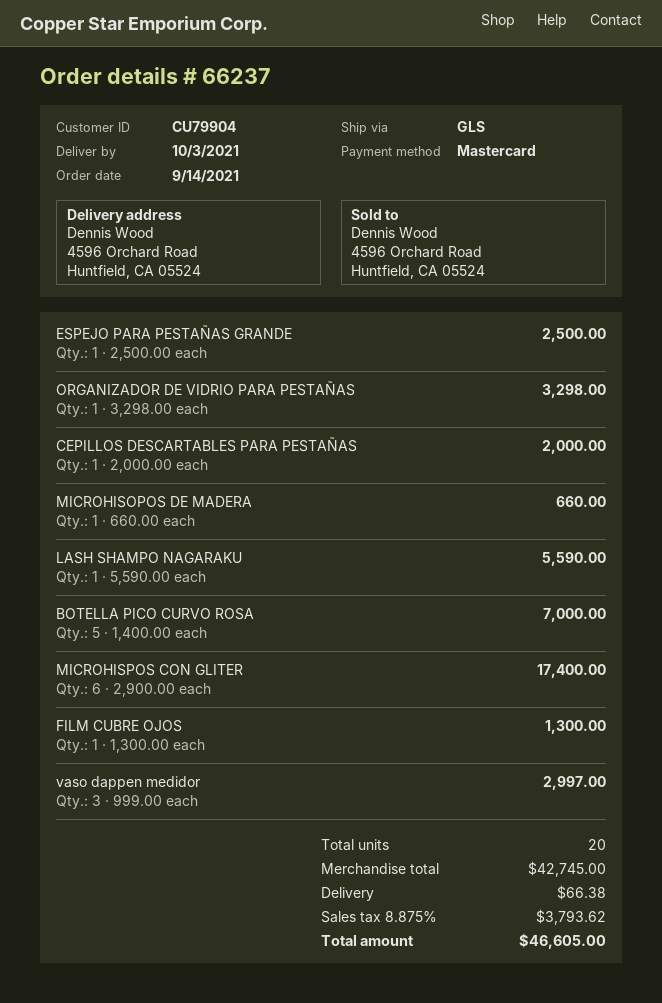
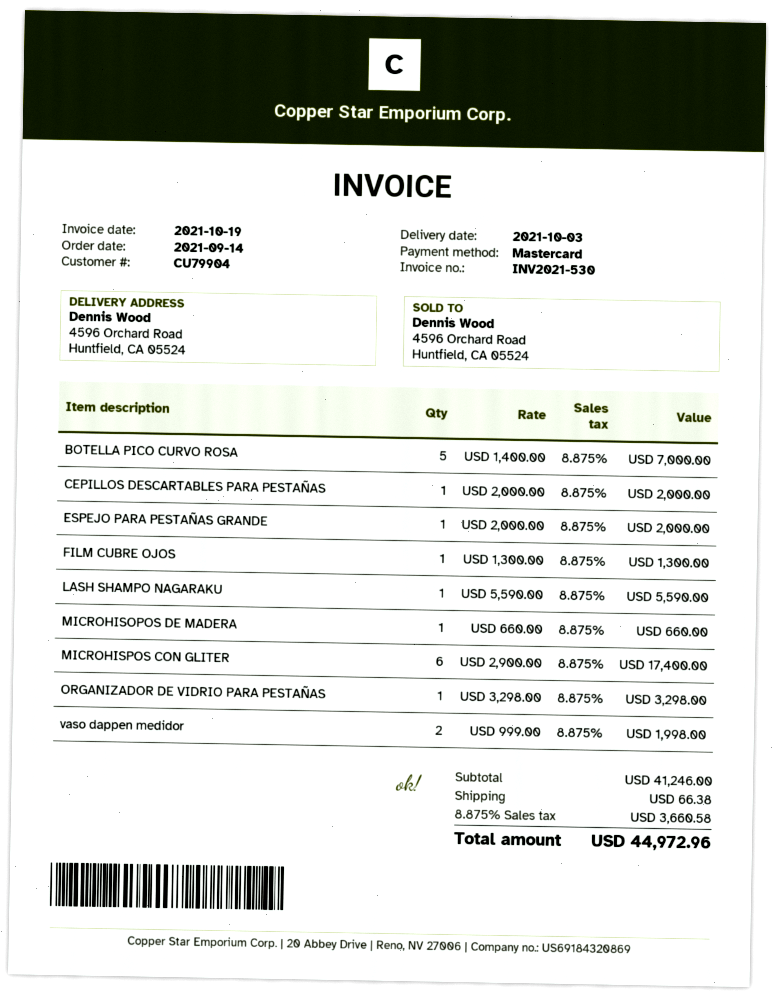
ESPEJO PARA PESTAÑAS GRANDE: 1 x 2500.00 = 2500.00 -> 1 x 2000.00 = 2000.00
vaso dappen medidor: 3 x 999.00 = 2997.00 -> 2 x 999.00 = 1998.00
subtotal: 42745.00 -> 41246.00
tax: 8.875% = 3793.62 -> 8.875% = 3660.58
total: 46605.00 -> 44972.96

